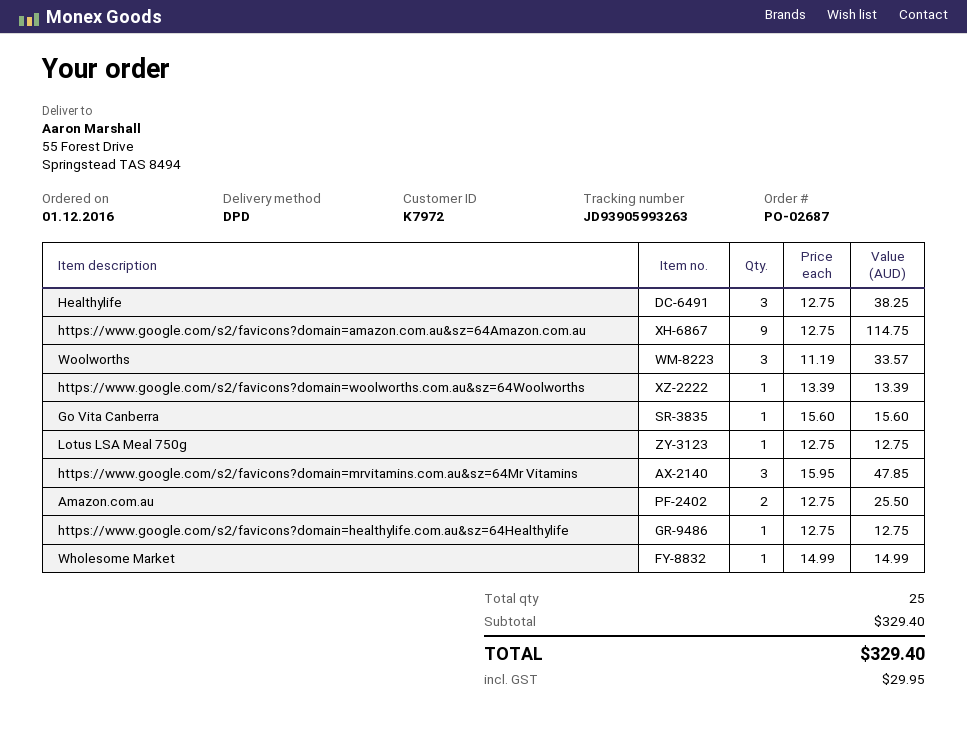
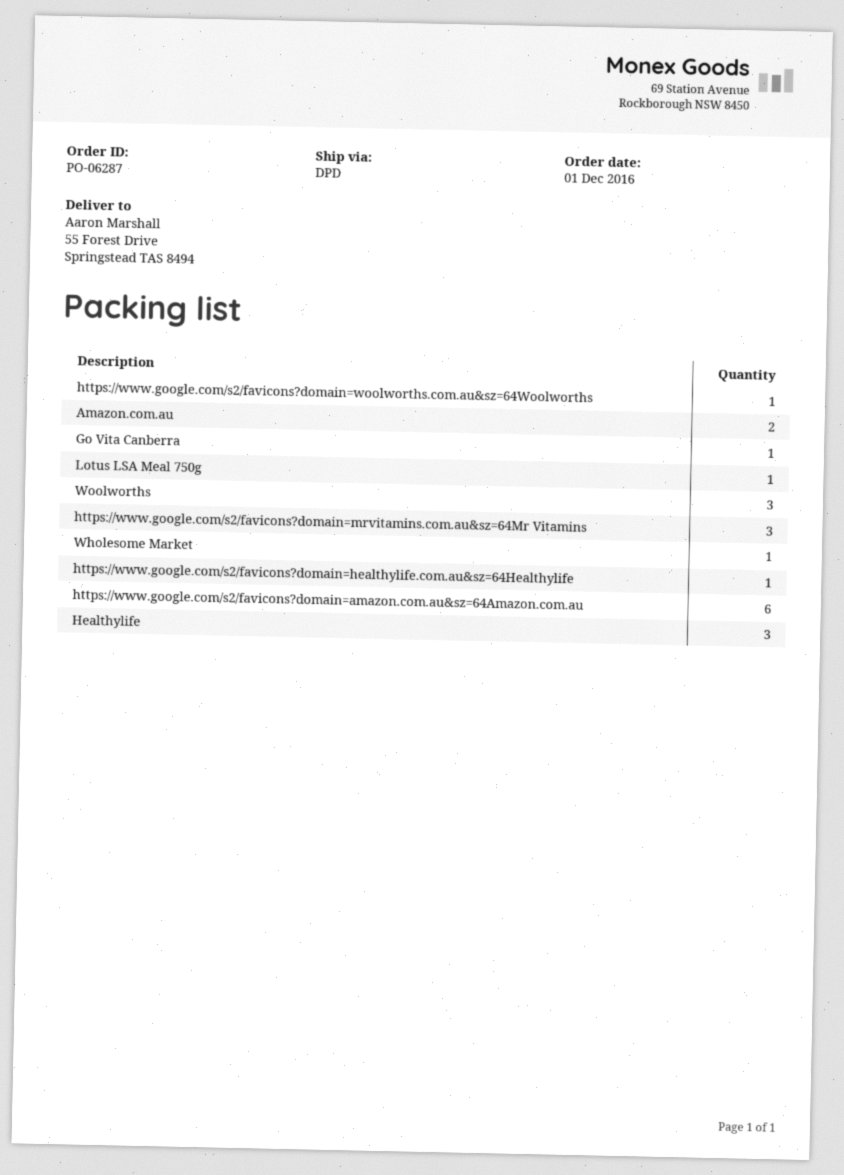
order number: PO-02687 -> PO-06287
https://www.google.com/s2/favicons?domain=amazon.com.au&sz=64Amazon.com.au: 9 -> 6

